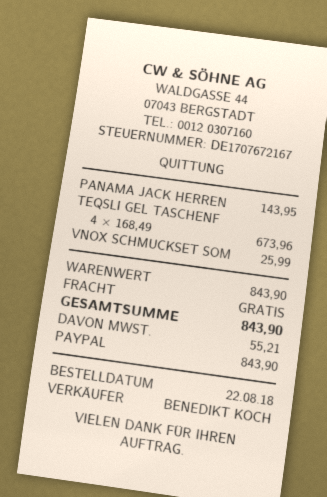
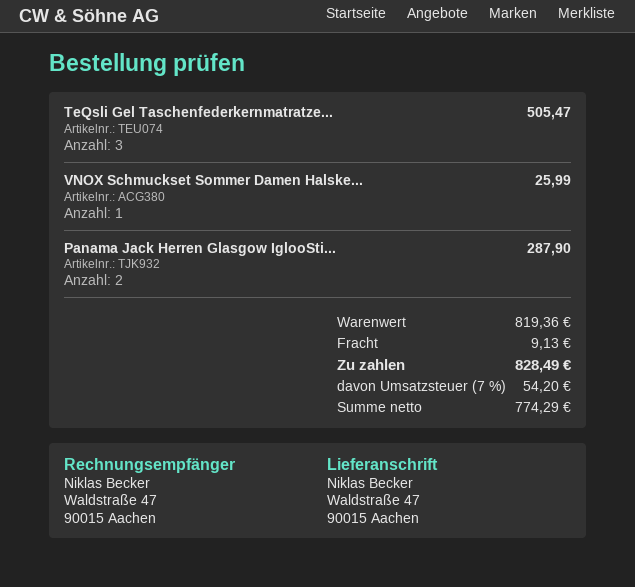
PANAMA JACK HERREN: 1 for 143.95 -> 2 for 287.90
TEQSLI GEL TASCHENF: 4 for 673.96 -> 3 for 505.47
subtotal: 843.90 -> 819.36
shipping: 0.00 -> 9.13
tax: 55.21 -> 54.20
total: 843.90 -> 828.49

